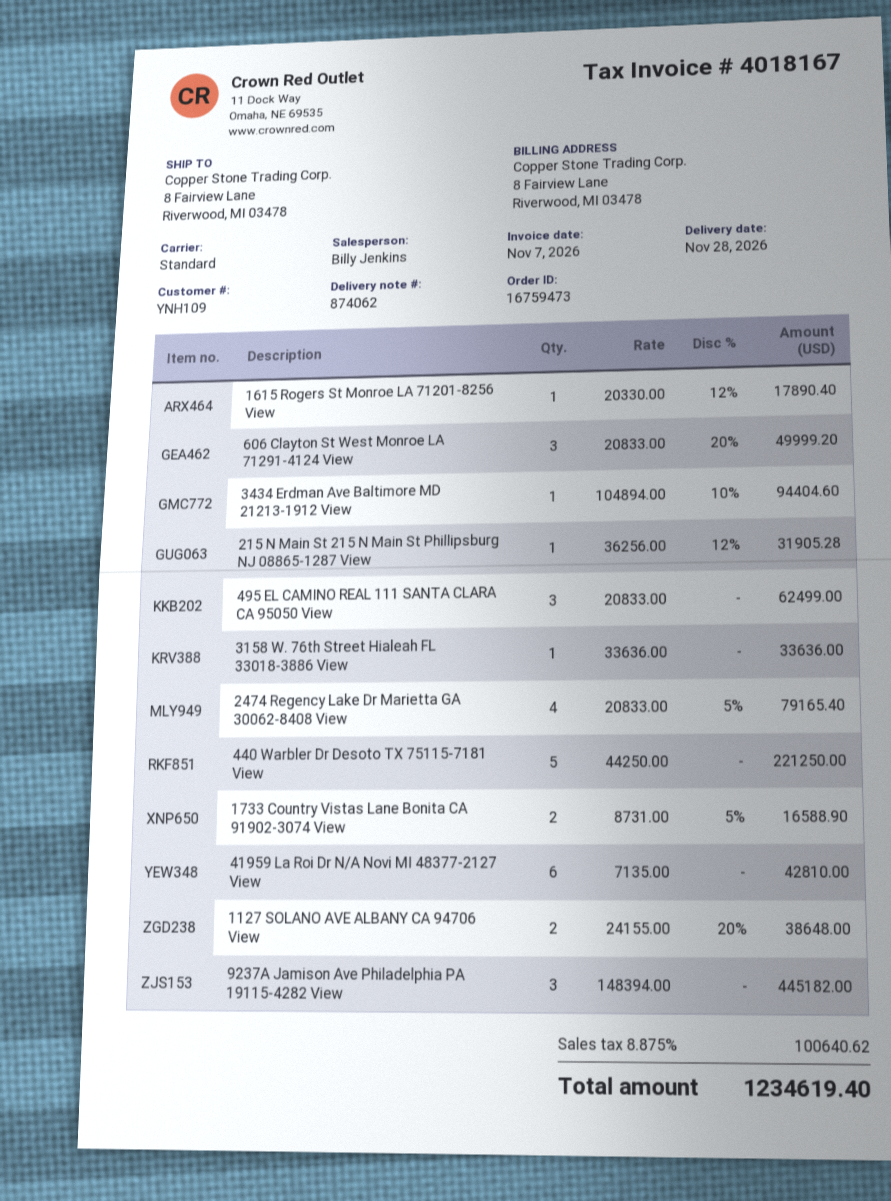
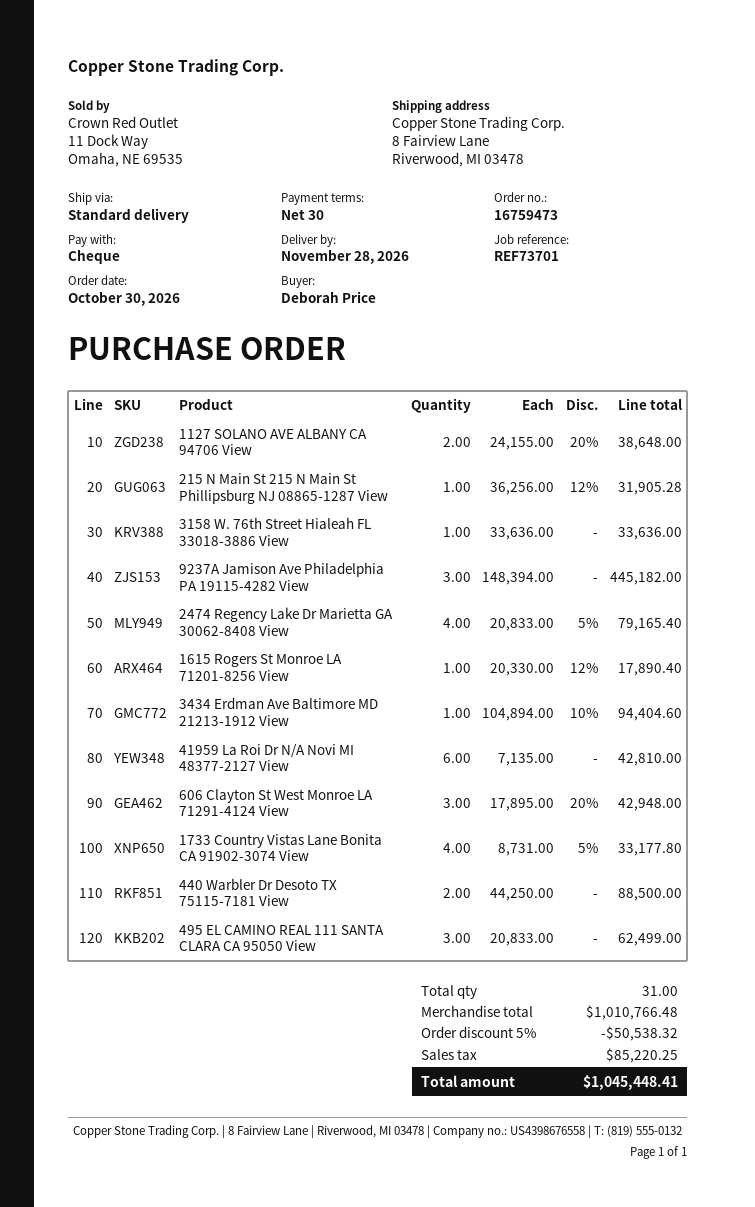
606 Clayton St West Monroe LA 71291-4124 View: 3 x 20833.00 - 20% = 49999.20 -> 3 x 17895.00 - 20% = 42948.00
440 Warbler Dr Desoto TX 75115-7181 View: 5 x 44250.00 = 221250.00 -> 2 x 44250.00 = 88500.00
1733 Country Vistas Lane Bonita CA 91902-3074 View: 2 x 8731.00 - 5% = 16588.90 -> 4 x 8731.00 - 5% = 33177.80
discount: none -> 5% = 50538.32
tax: 100640.62 -> 85220.25
total: 1234619.40 -> 1045448.41

